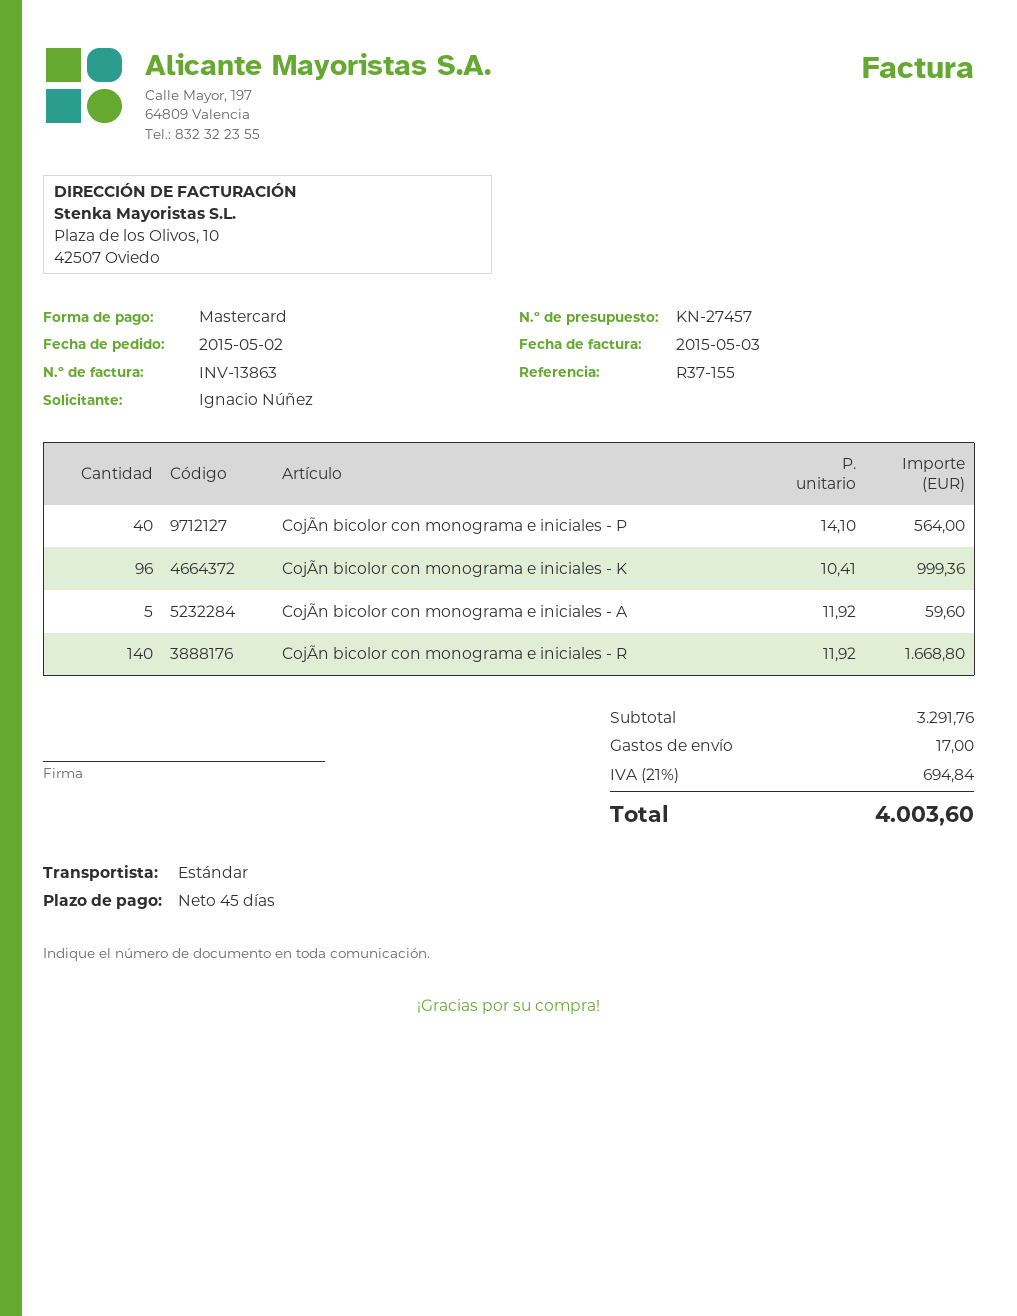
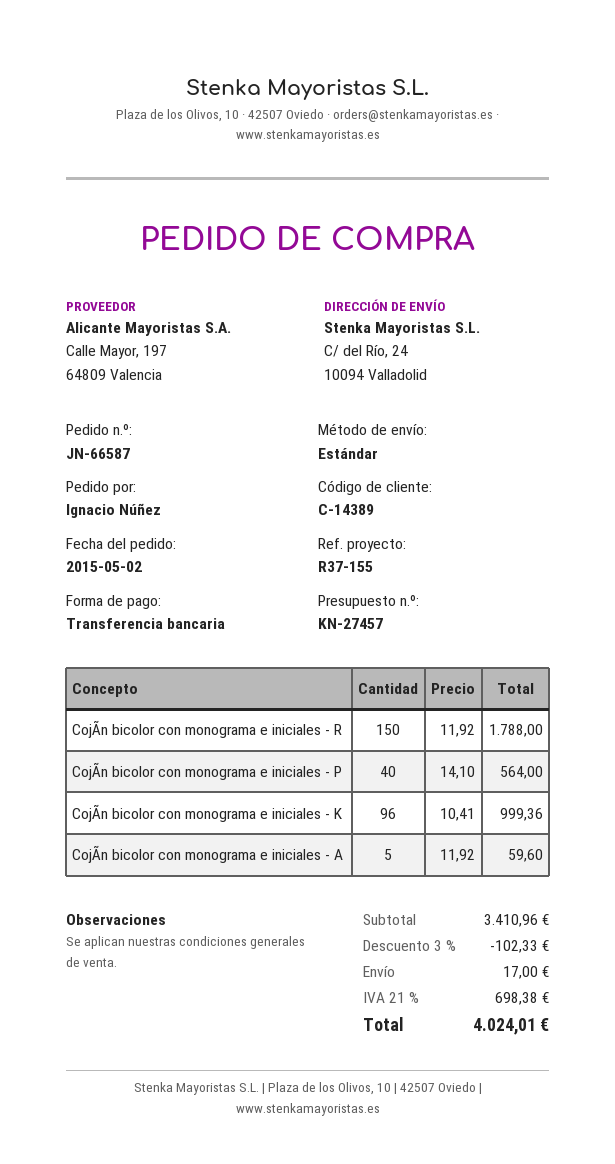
payment method: Mastercard -> bank transfer
CojÃn bicolor con monograma e iniciales - R: 140 x 11.92 = 1668.80 -> 150 x 11.92 = 1788.00
subtotal: 3291.76 -> 3410.96
discount: none -> 3% = 102.33
tax: 21% = 694.84 -> 21% = 698.38
total: 4003.60 -> 4024.01

